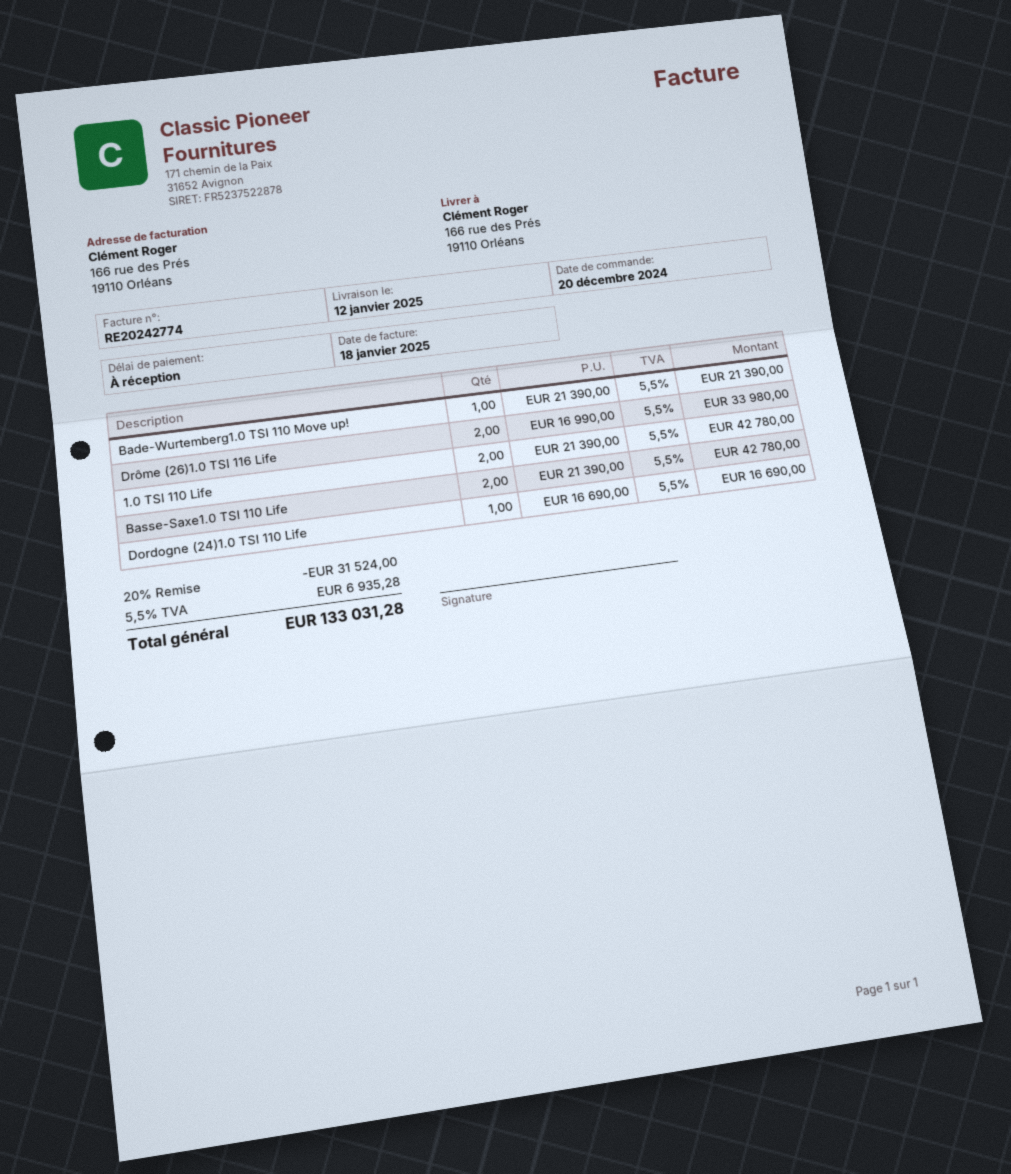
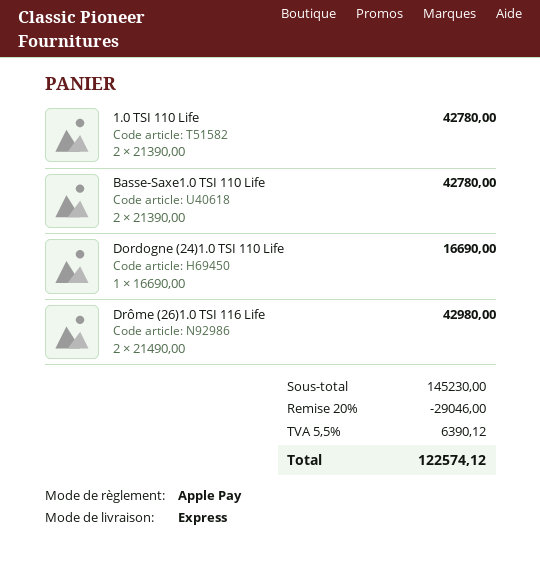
Bade-Wurtemberg1.0 TSI 110 Move up!: 1 x 21390.00 = 21390.00 -> none
Drôme (26)1.0 TSI 116 Life: 2 x 16990.00 = 33980.00 -> 2 x 21490.00 = 42980.00
discount: 20% = 31524.00 -> 20% = 29046.00
tax: 5.5% = 6935.28 -> 5.5% = 6390.12
total: 133031.28 -> 122574.12

